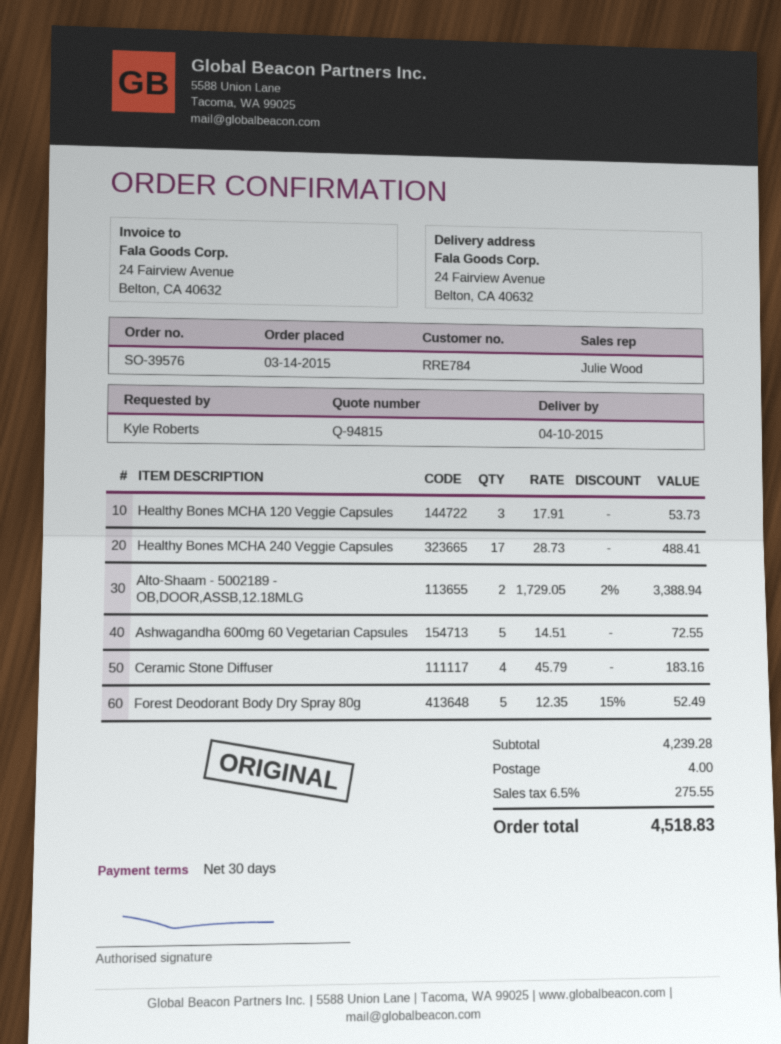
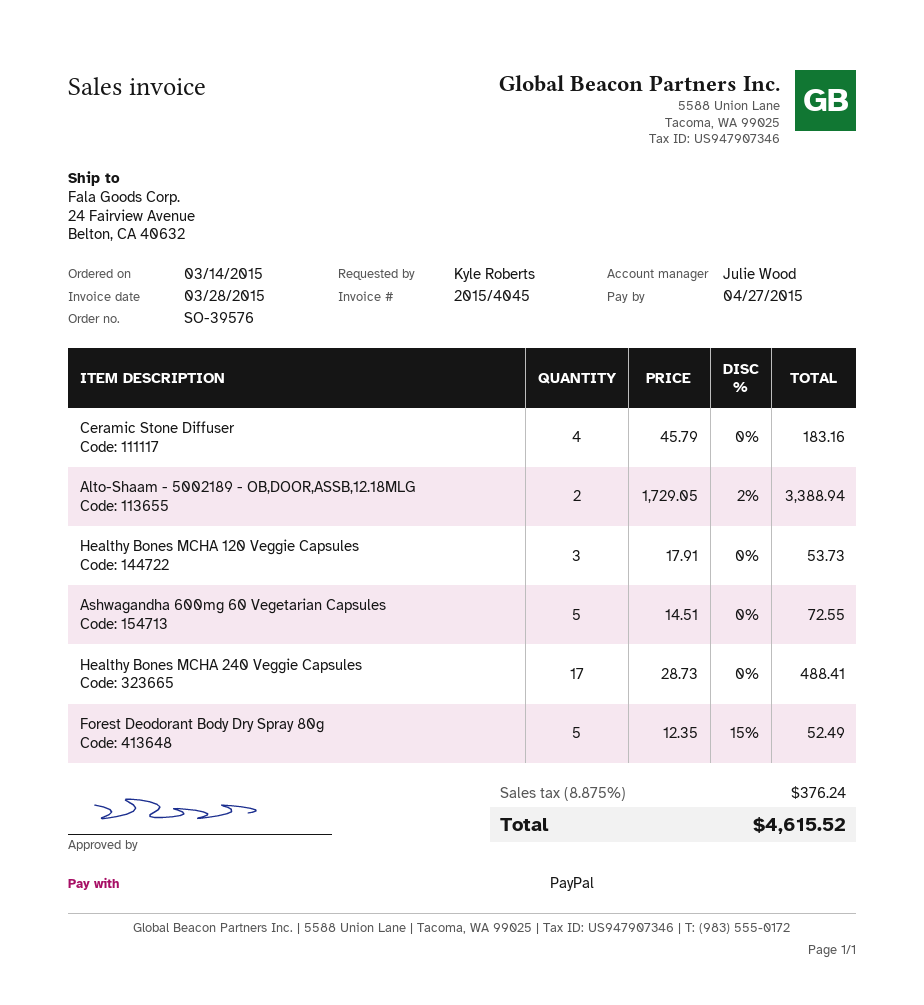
shipping: 4.00 -> none
tax: 6.5% = 275.55 -> 8.875% = 376.24
total: 4518.83 -> 4615.52

